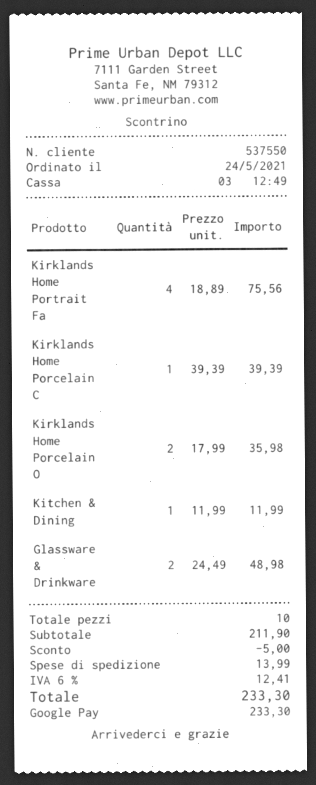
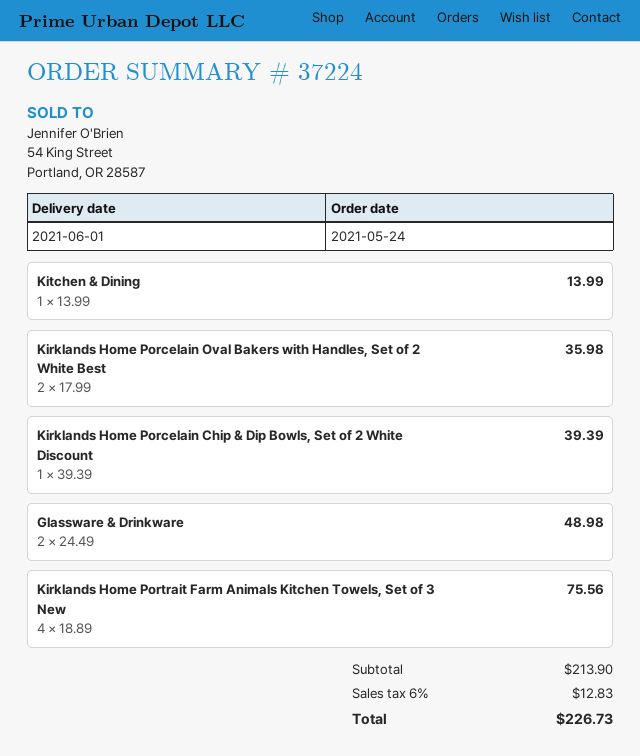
Kitchen & Dining: 1 x 11.99 = 11.99 -> 1 x 13.99 = 13.99
subtotal: 211.90 -> 213.90
discount: 5.00 -> none
shipping: 13.99 -> none
tax: 6% = 12.41 -> 6% = 12.83
total: 233.30 -> 226.73

